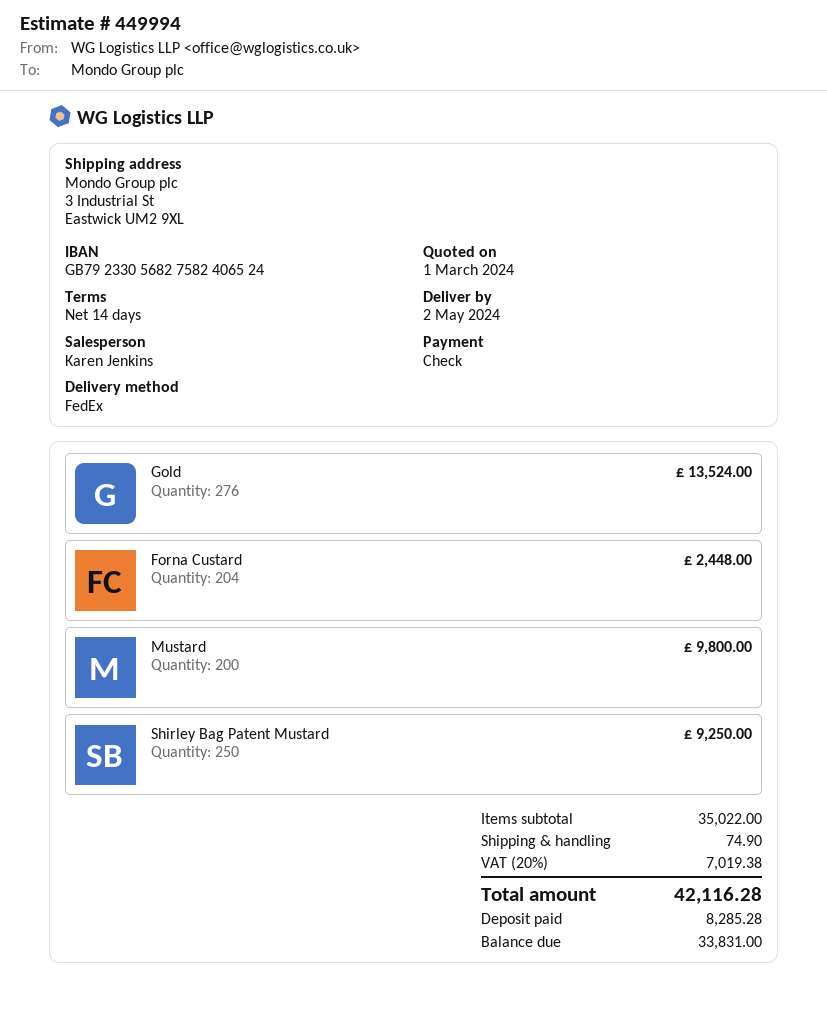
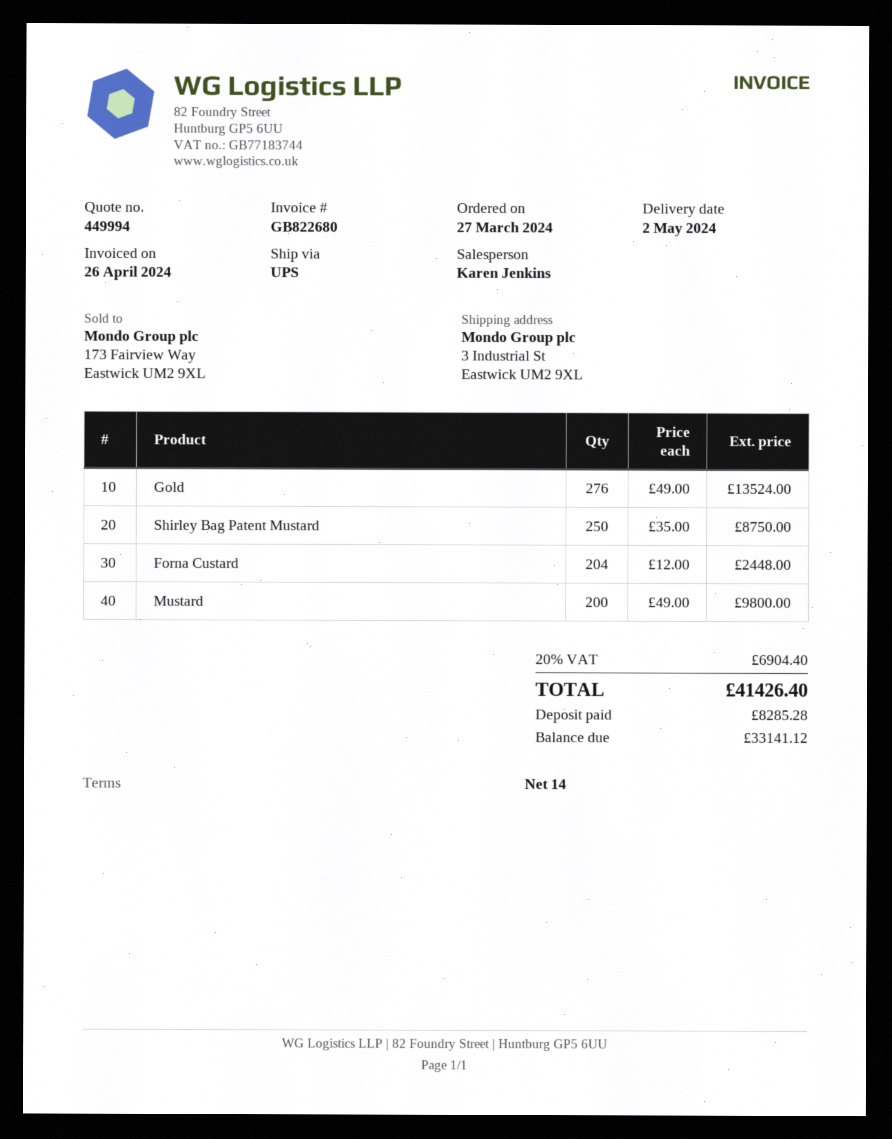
shipping method: FedEx -> UPS
Shirley Bag Patent Mustard: 250 for 9250.00 -> 250 for 8750.00
shipping: 74.90 -> none
tax: 20% = 7019.38 -> 20% = 6904.40
total: 42116.28 -> 41426.40
balance: 33831.00 -> 33141.12

